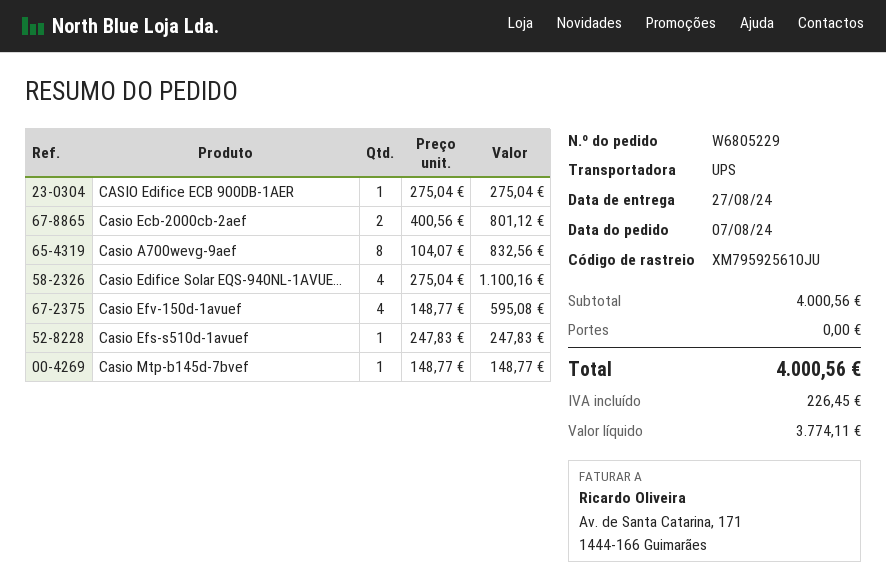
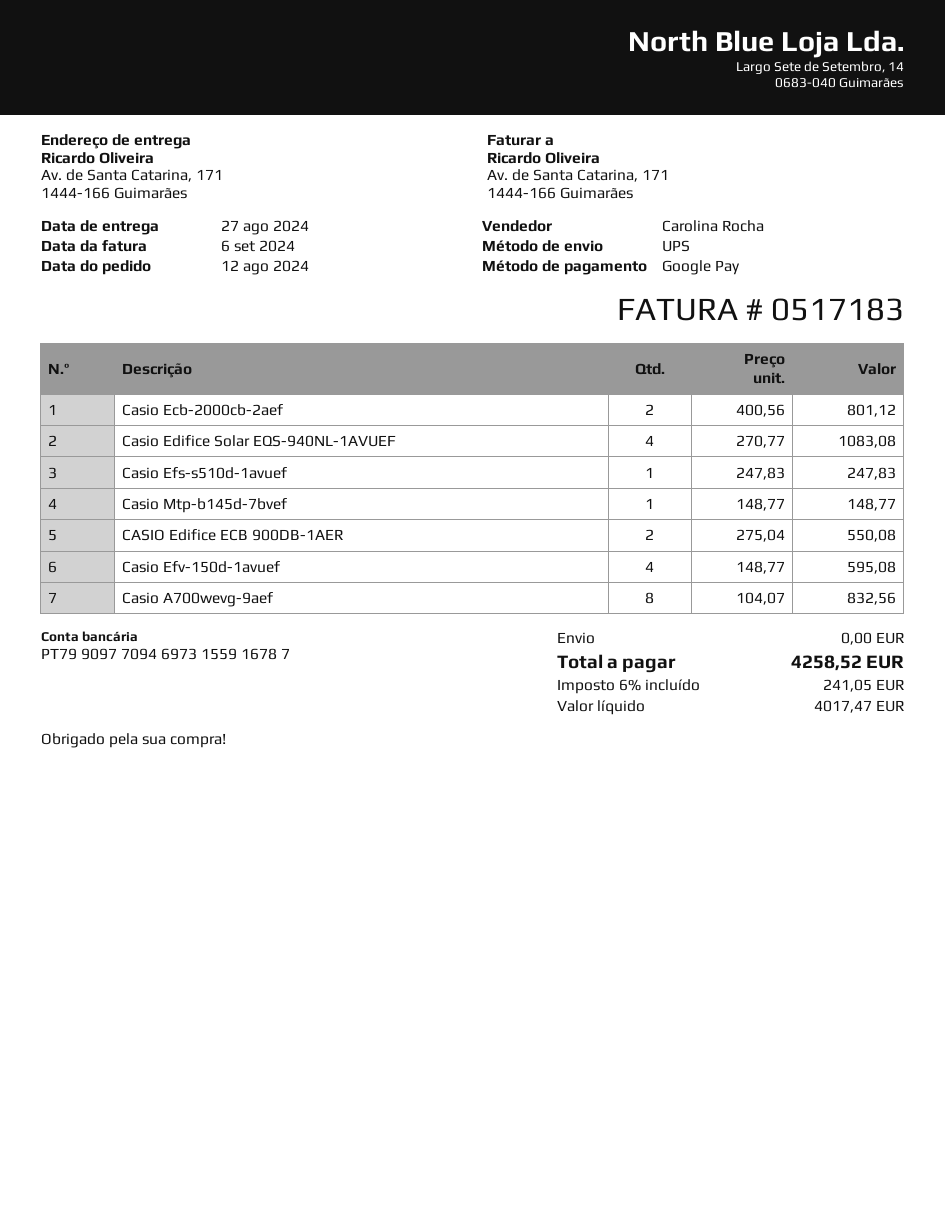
order date: 2024-08-07 -> 2024-08-12
CASIO Edifice ECB 900DB-1AER: 1 x 275.04 = 275.04 -> 2 x 275.04 = 550.08
Casio Edifice Solar EQS-940NL-1AVUE...: 4 x 275.04 = 1100.16 -> 4 x 270.77 = 1083.08
net: 3774.11 -> 4017.47
tax: 226.45 -> 241.05
total: 4000.56 -> 4258.52

